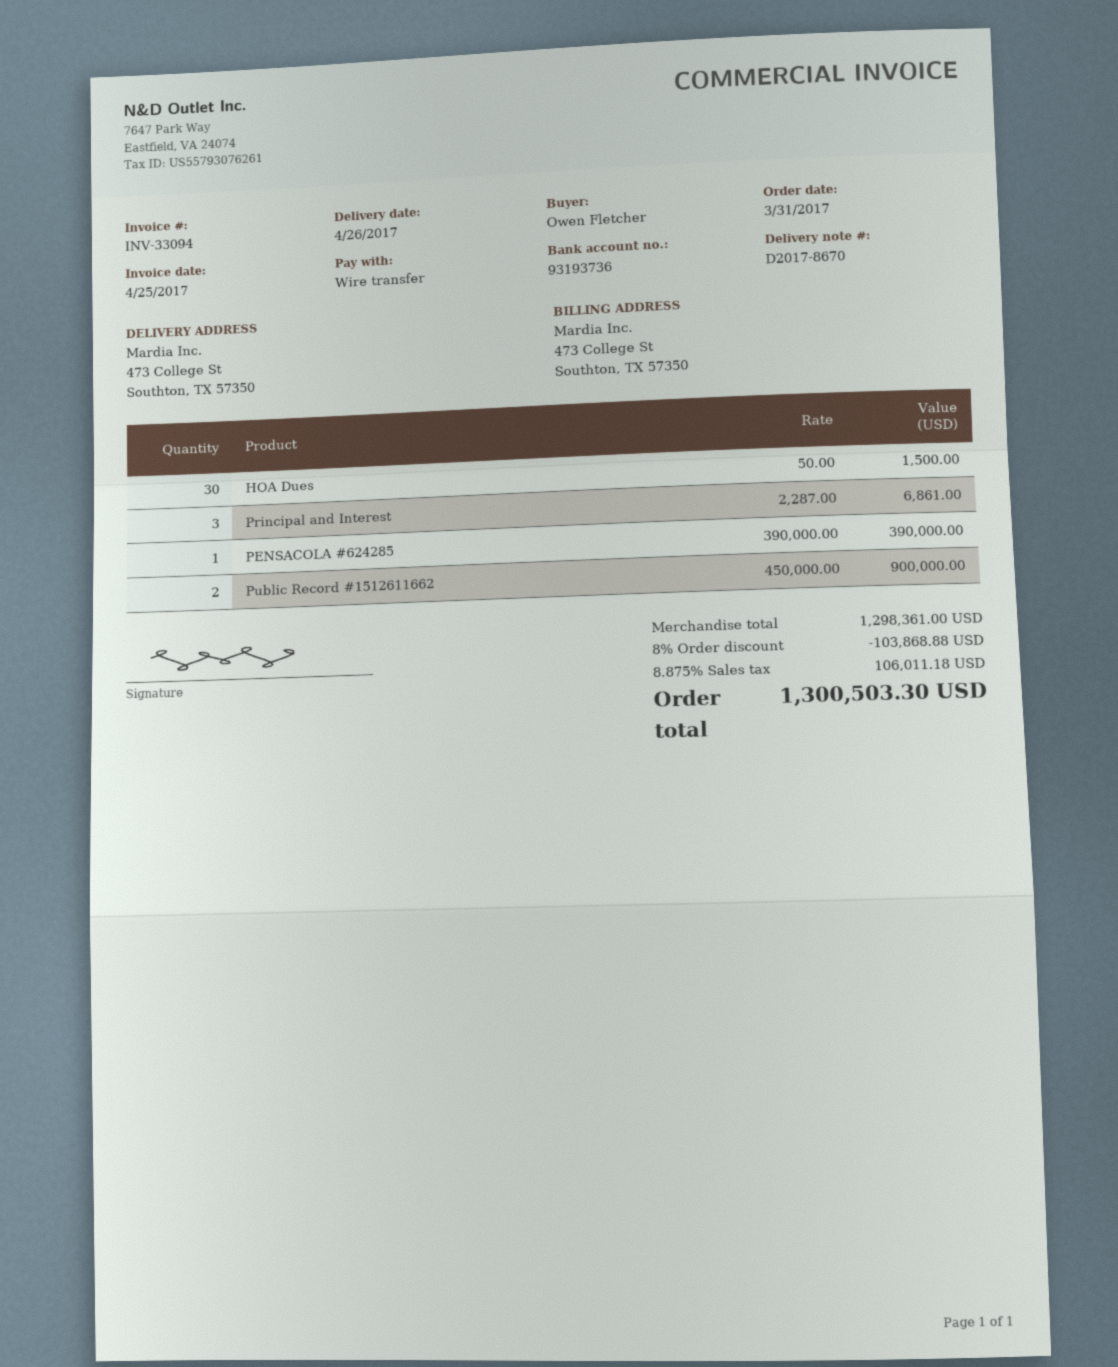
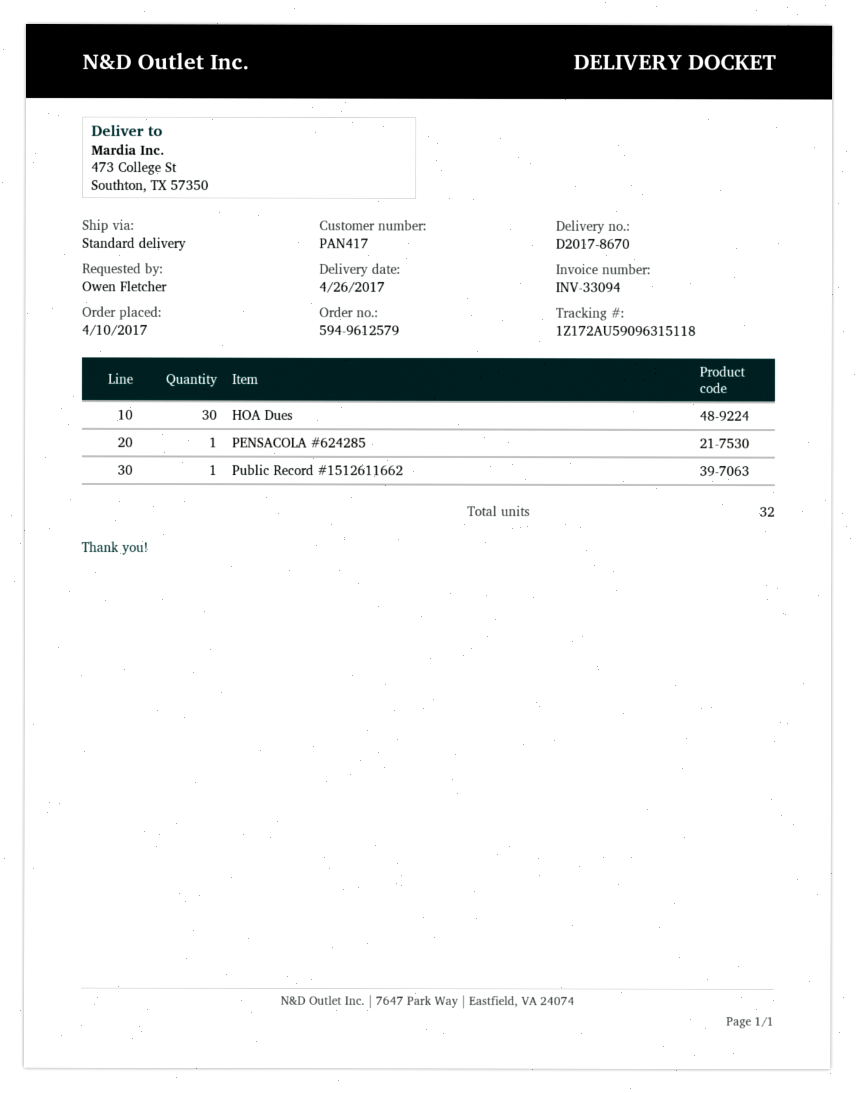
order date: 2017-03-31 -> 2017-04-10
Principal and Interest: 3 -> none
Public Record #1512611662: 2 -> 1

